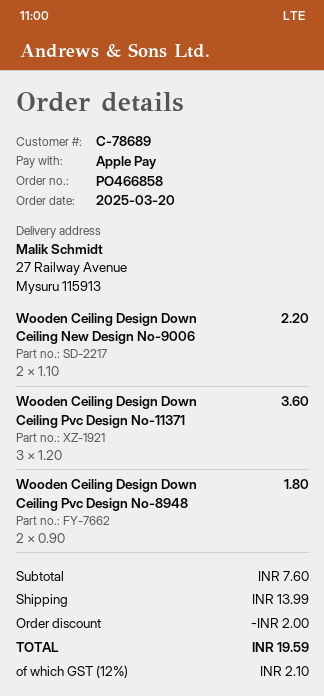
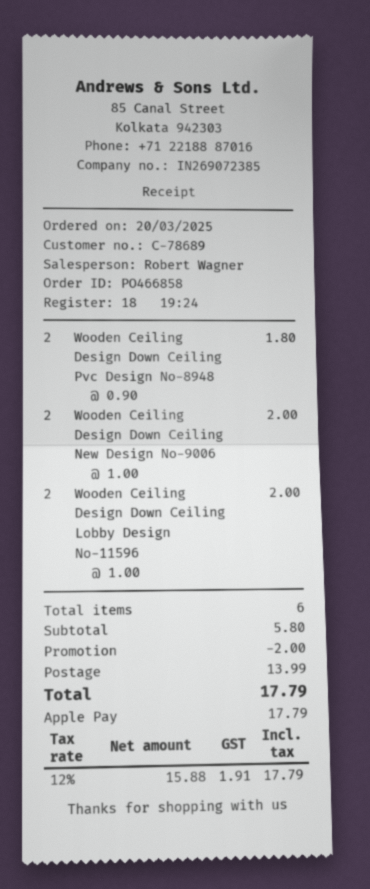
Wooden Ceiling Design Down Ceiling New Design No-9006: 2 x 1.10 = 2.20 -> 2 x 1.00 = 2.00
Wooden Ceiling Design Down Ceiling Pvc Design No-11371: 3 x 1.20 = 3.60 -> none
Wooden Ceiling Design Down Ceiling Lobby Design No-11596: none -> 2 x 1.00 = 2.00
subtotal: 7.60 -> 5.80
tax: 12% = 2.10 -> 12% = 1.91
total: 19.59 -> 17.79

